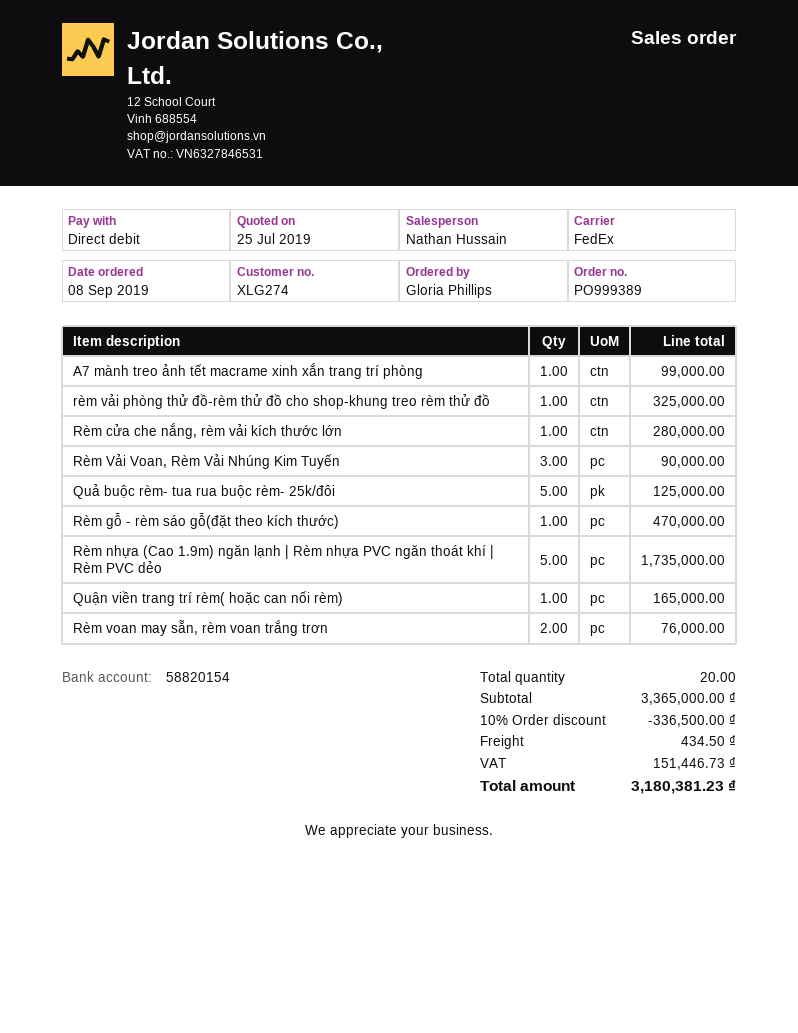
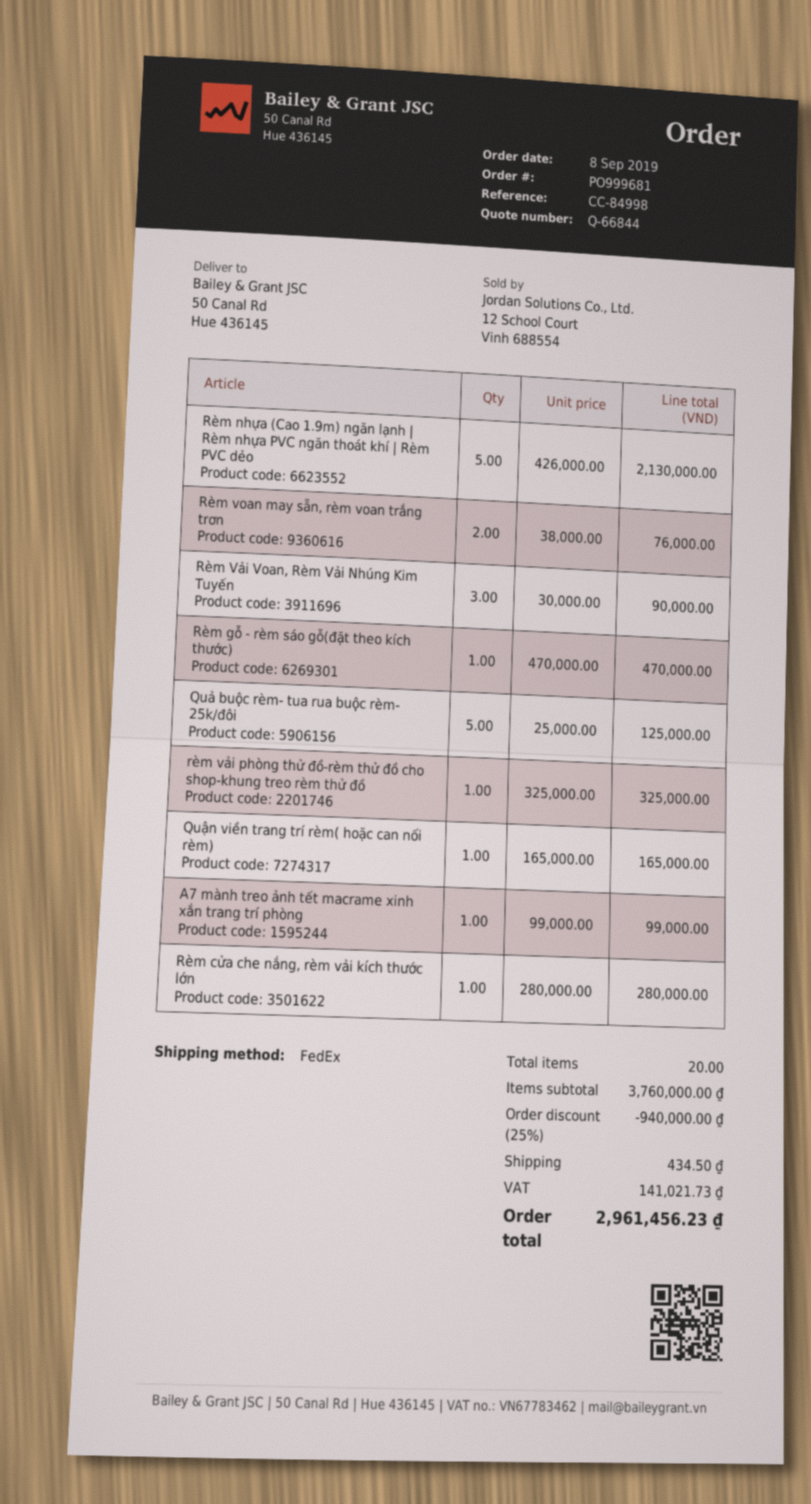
order number: PO999389 -> PO999681
Rèm nhựa (Cao 1.9m) ngăn lạnh | Rèm nhựa PVC ngăn thoát khí | Rèm PVC dẻo: 5 for 1735000.00 -> 5 for 2130000.00
subtotal: 3365000.00 -> 3760000.00
discount: 10% = 336500.00 -> 25% = 940000.00
tax: 151446.73 -> 141021.73
total: 3180381.23 -> 2961456.23

